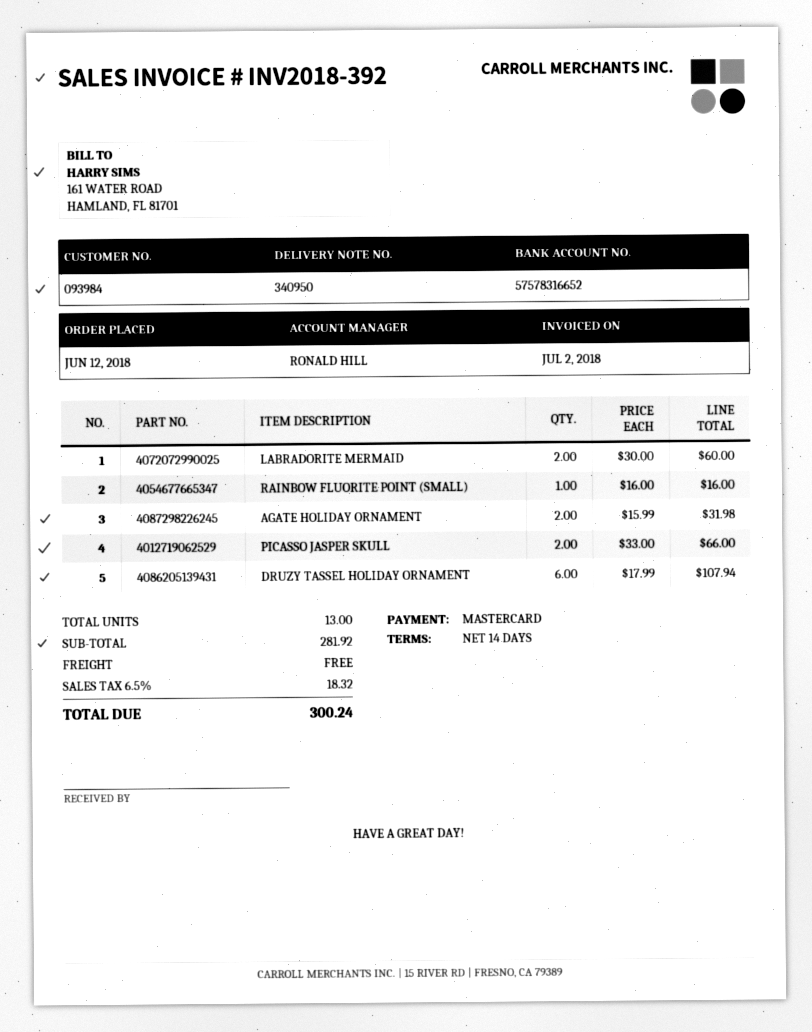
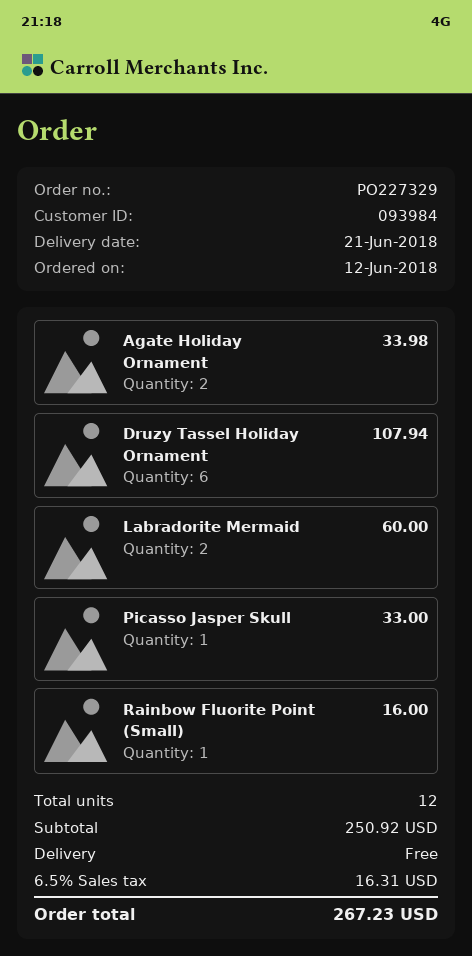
AGATE HOLIDAY ORNAMENT: 2 for 31.98 -> 2 for 33.98
PICASSO JASPER SKULL: 2 for 66.00 -> 1 for 33.00
total quantity: 13 -> 12
subtotal: 281.92 -> 250.92
tax: 6.5% = 18.32 -> 6.5% = 16.31
total: 300.24 -> 267.23

